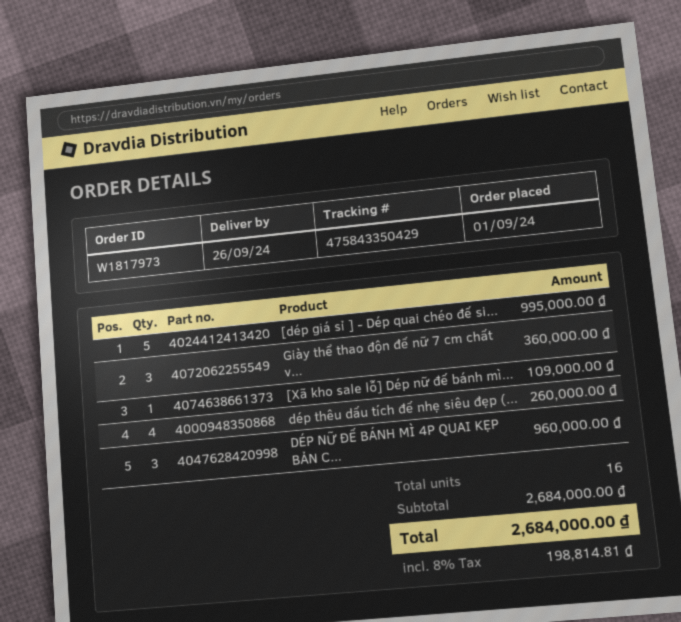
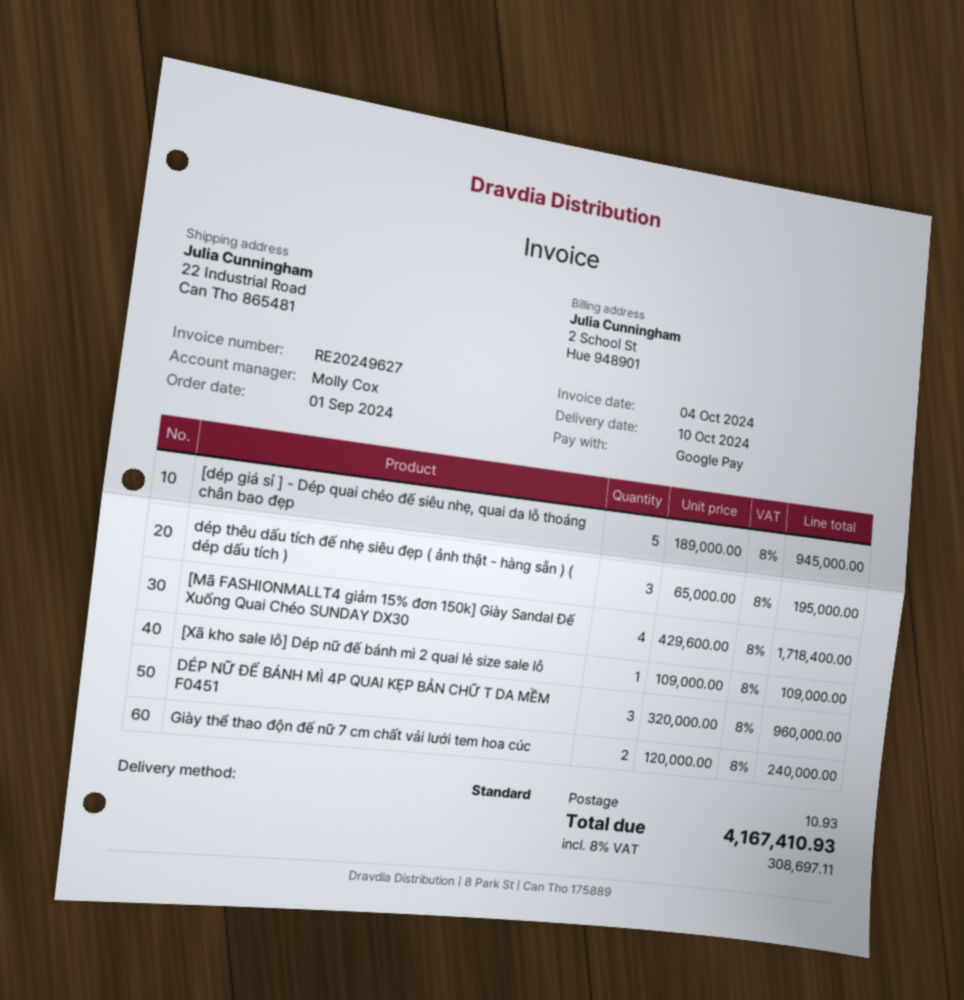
delivery date: 2024-09-26 -> 2024-10-10
[dép giá sỉ ] - Dép quai chéo đế si...: 5 for 995000.00 -> 5 for 945000.00
Giày thể thao độn đế nữ 7 cm chất v...: 3 for 360000.00 -> 2 for 240000.00
dép thêu dấu tích đế nhẹ siêu đẹp (...: 4 for 260000.00 -> 3 for 195000.00
[Mã FASHIONMALLT4 giảm 15% đơn 150k] Giày Sandal Đế Xuống Quai Chéo SUNDAY DX30: none -> 4 for 1718400.00
shipping: none -> 10.93
tax: 8% = 198814.81 -> 8% = 308697.11
total: 2684000.00 -> 4167410.93

